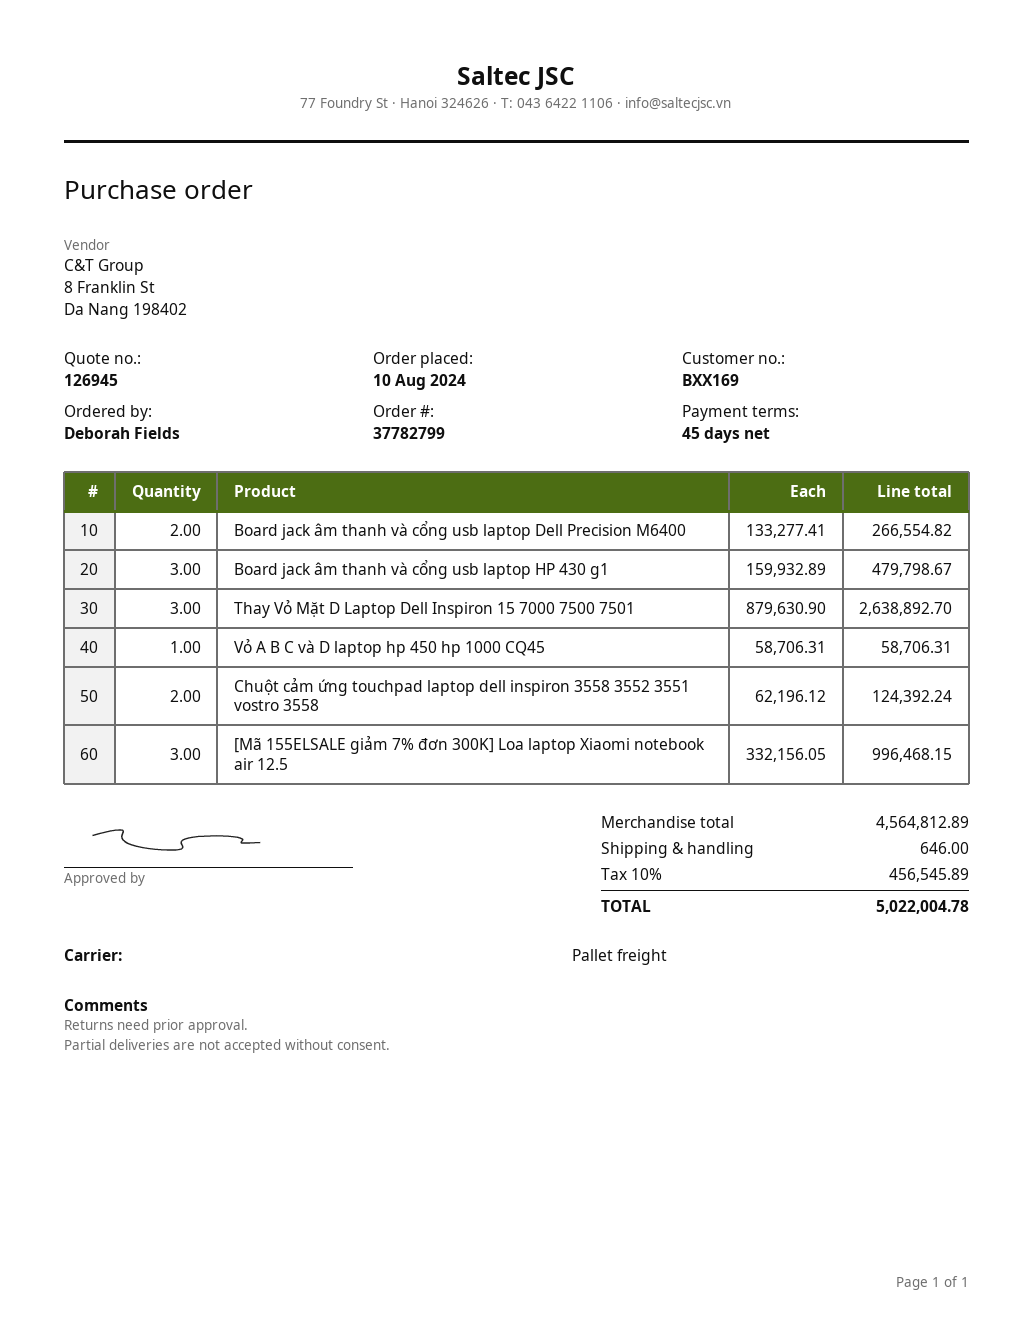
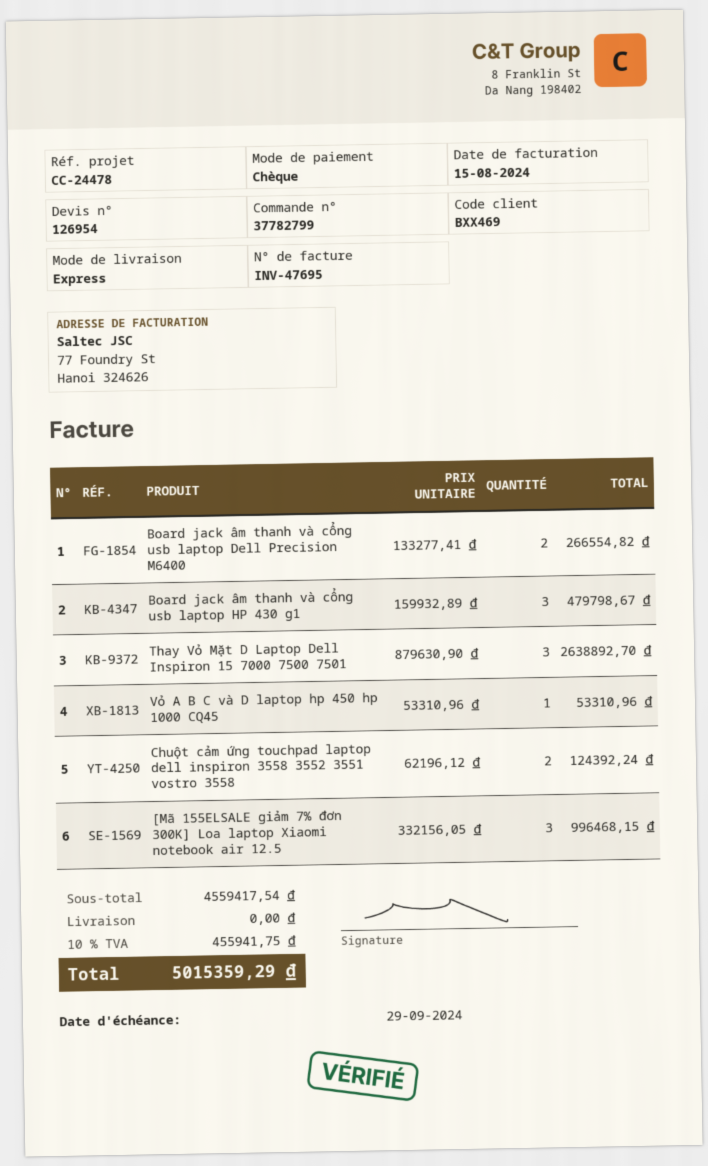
quote number: 126945 -> 126954
customer number: BXX169 -> BXX469
shipping method: pallet freight -> express
Vỏ A B C và D laptop hp 450 hp 1000 CQ45: 1 x 58706.31 = 58706.31 -> 1 x 53310.96 = 53310.96
subtotal: 4564812.89 -> 4559417.54
shipping: 646.00 -> 0.00
tax: 10% = 456545.89 -> 10% = 455941.75
total: 5022004.78 -> 5015359.29

